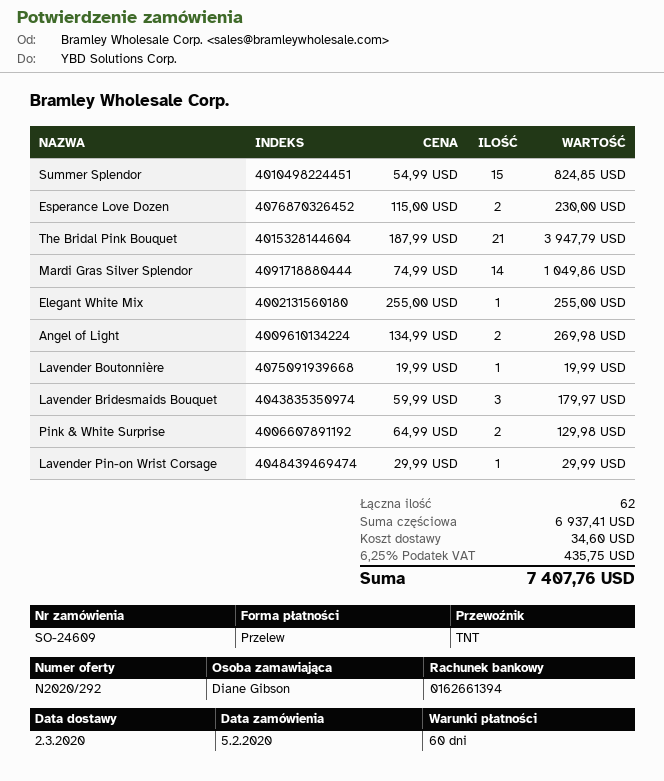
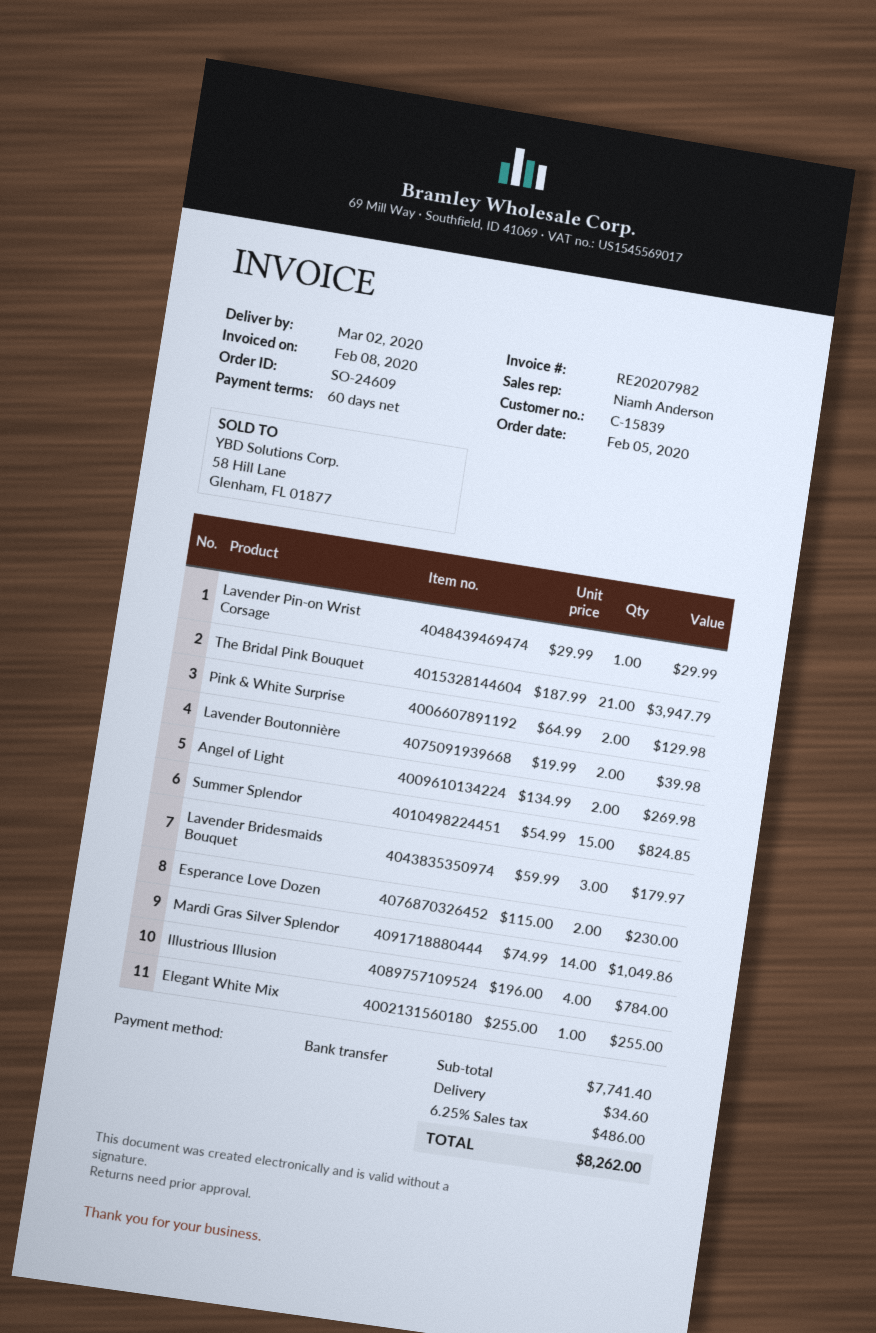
Lavender Boutonnière: 1 x 19.99 = 19.99 -> 2 x 19.99 = 39.98
Illustrious Illusion: none -> 4 x 196.00 = 784.00
subtotal: 6937.41 -> 7741.40
tax: 6.25% = 435.75 -> 6.25% = 486.00
total: 7407.76 -> 8262.00

